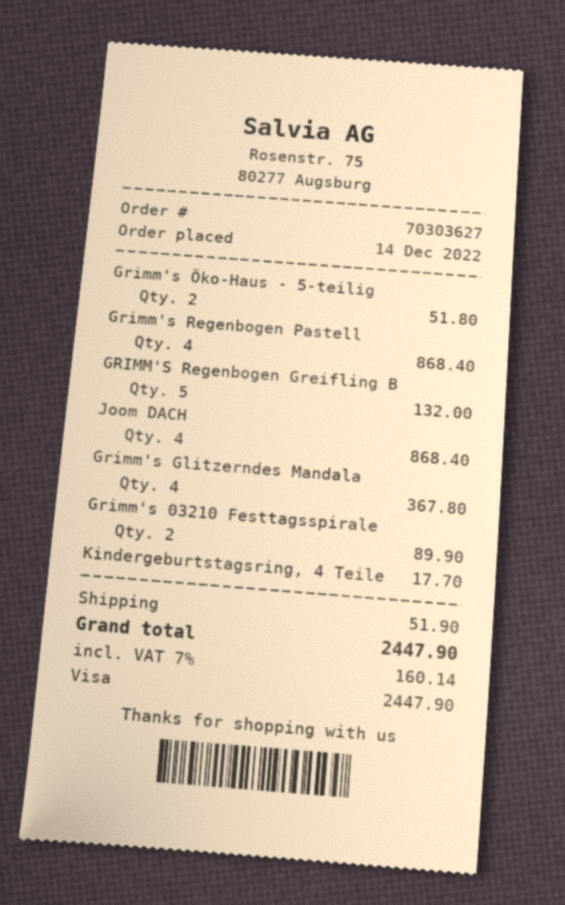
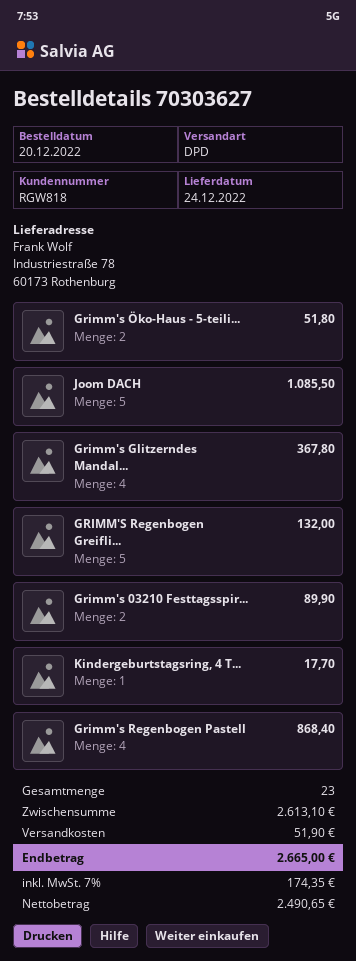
order date: 2022-12-14 -> 2022-12-20
Joom DACH: 4 for 868.40 -> 5 for 1085.50
tax: 7% = 160.14 -> 7% = 174.35
total: 2447.90 -> 2665.00

